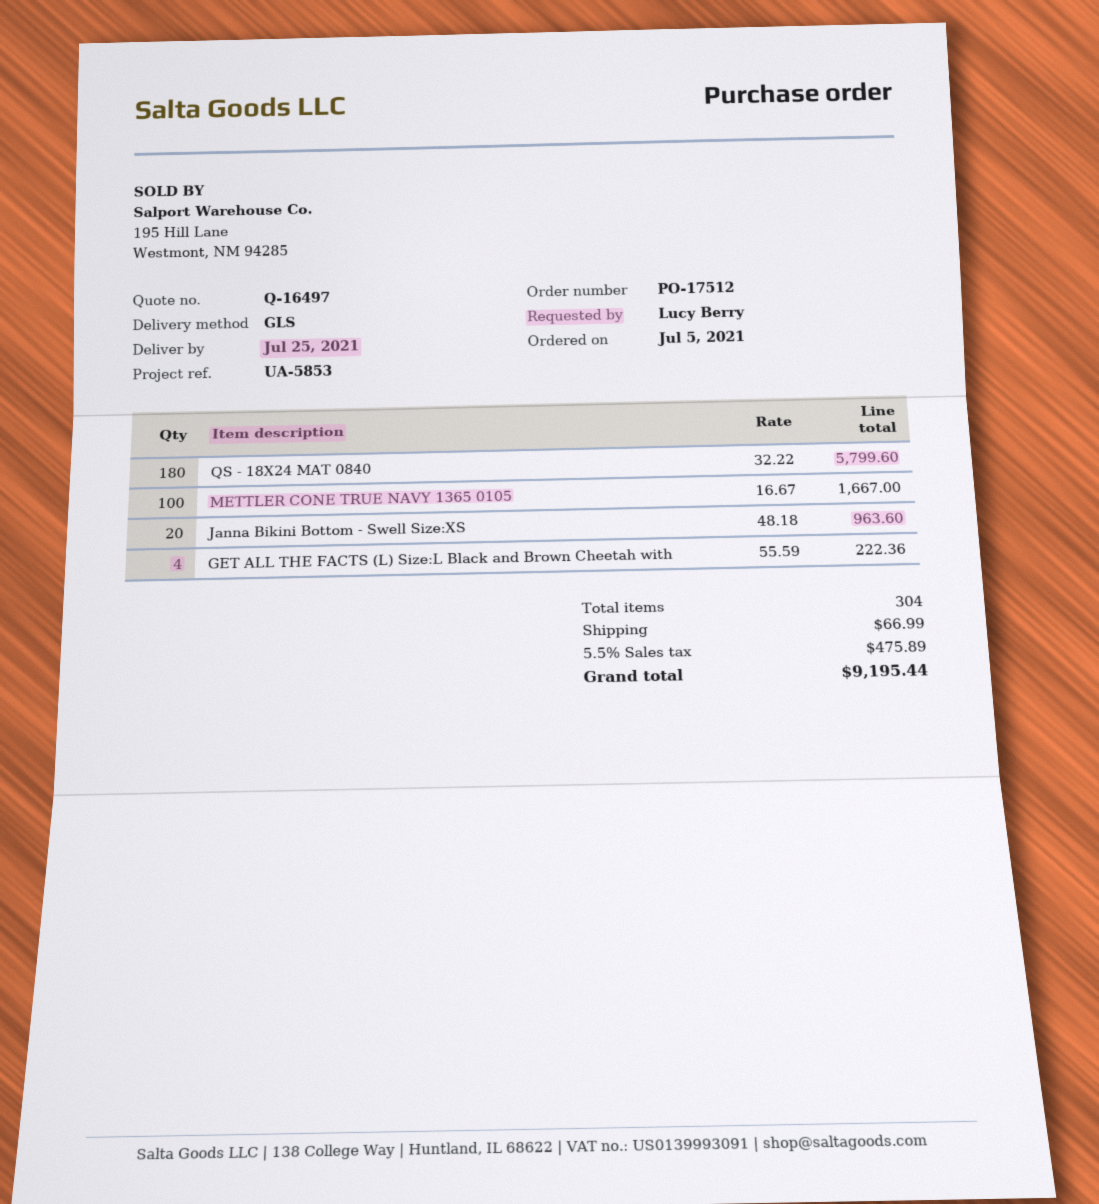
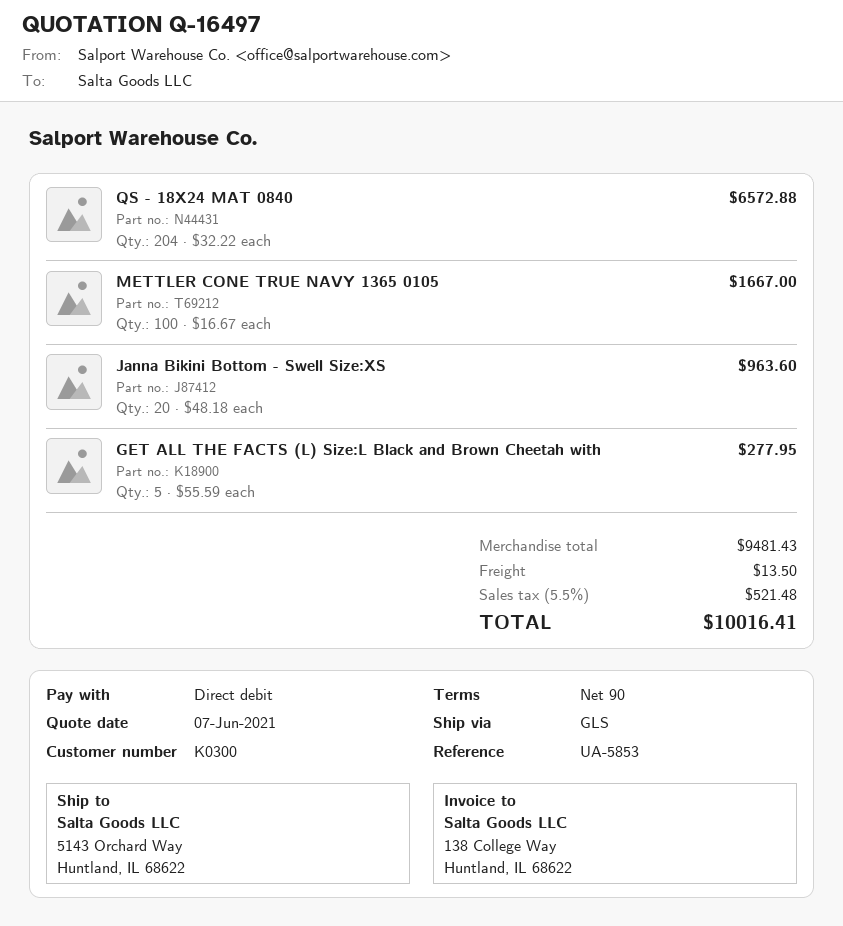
QS - 18X24 MAT 0840: 180 x 32.22 = 5799.60 -> 204 x 32.22 = 6572.88
GET ALL THE FACTS (L) Size:L Black and Brown Cheetah with: 4 x 55.59 = 222.36 -> 5 x 55.59 = 277.95
shipping: 66.99 -> 13.50
tax: 5.5% = 475.89 -> 5.5% = 521.48
total: 9195.44 -> 10016.41

